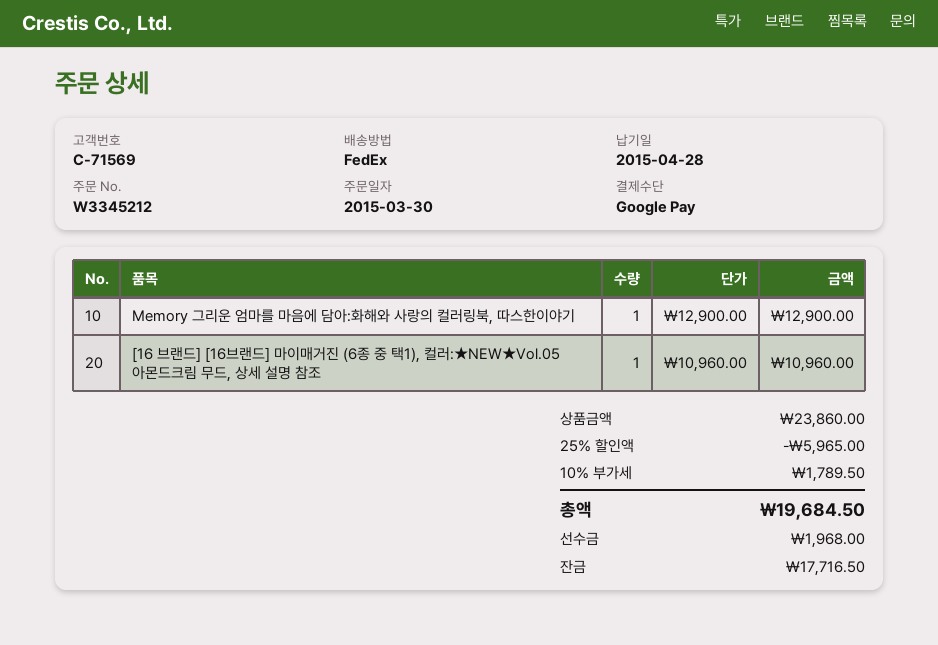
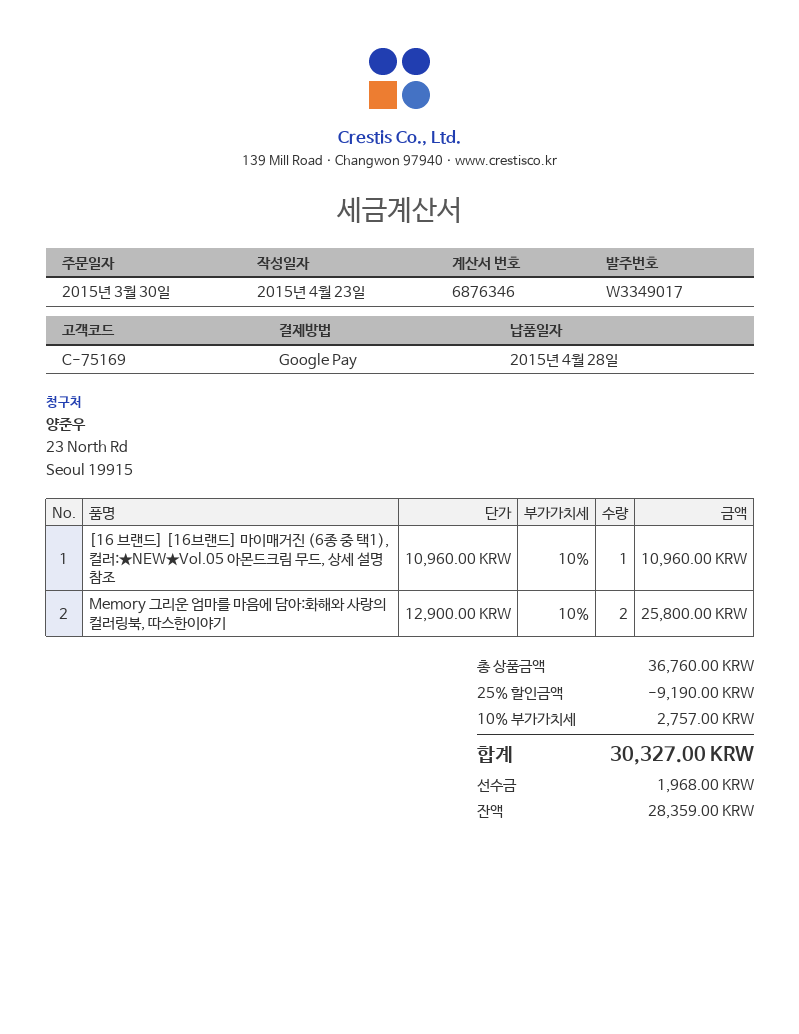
order number: W3345212 -> W3349017
customer number: C-71569 -> C-75169
Memory 그리운 엄마를 마음에 담아:화해와 사랑의 컬러링북, 따스한이야기: 1 x 12900.00 = 12900.00 -> 2 x 12900.00 = 25800.00
subtotal: 23860.00 -> 36760.00
discount: 25% = 5965.00 -> 25% = 9190.00
tax: 10% = 1789.50 -> 10% = 2757.00
total: 19684.50 -> 30327.00
balance: 17716.50 -> 28359.00

